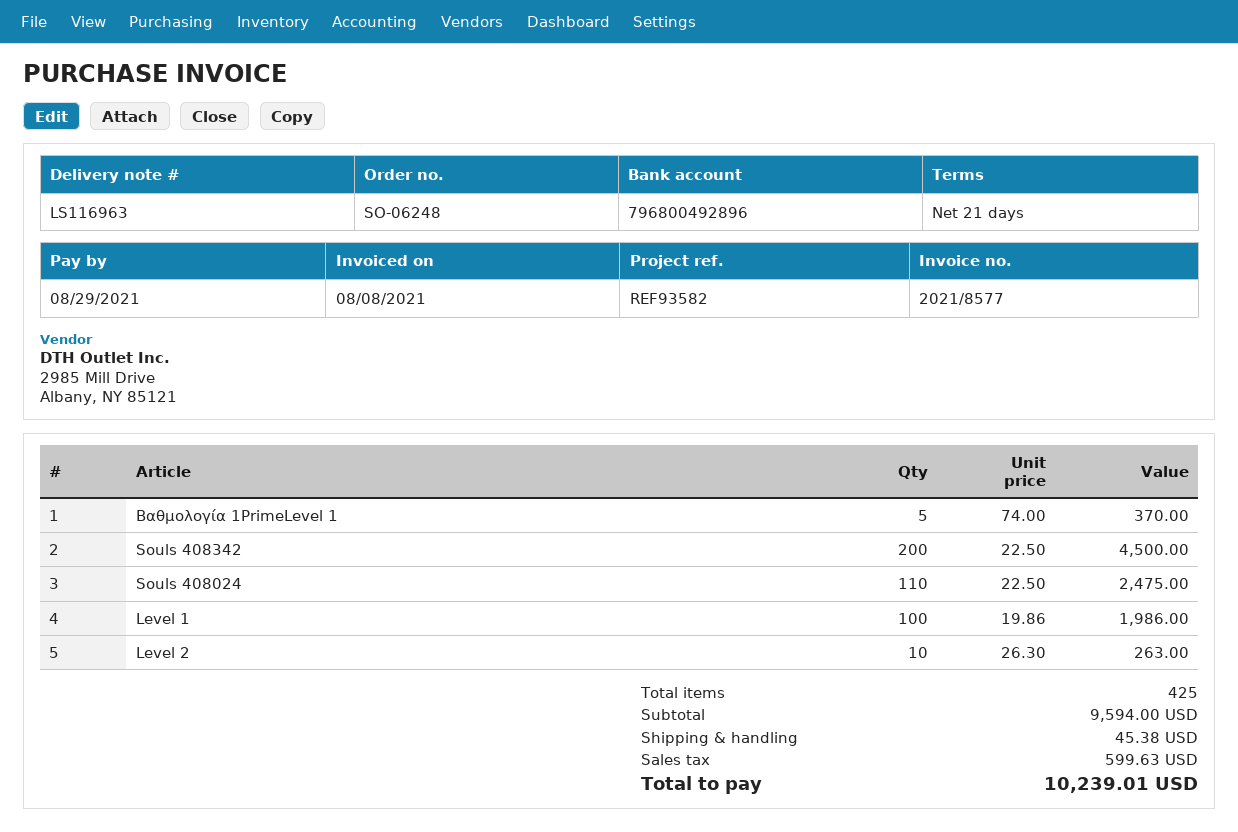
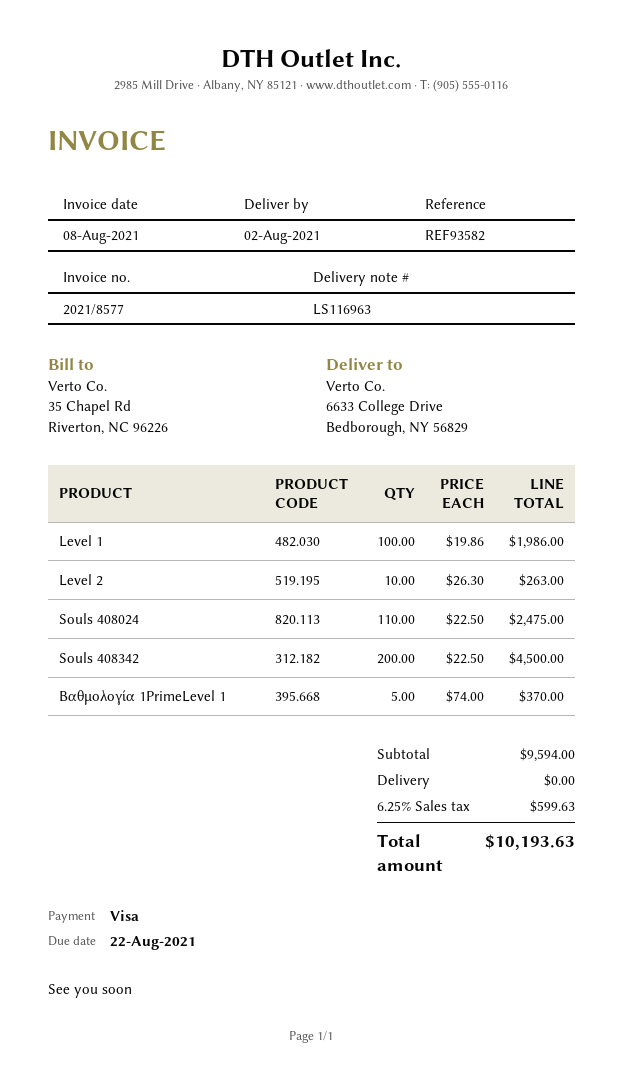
due date: 2021-08-29 -> 2021-08-22
shipping: 45.38 -> 0.00
total: 10239.01 -> 10193.63

